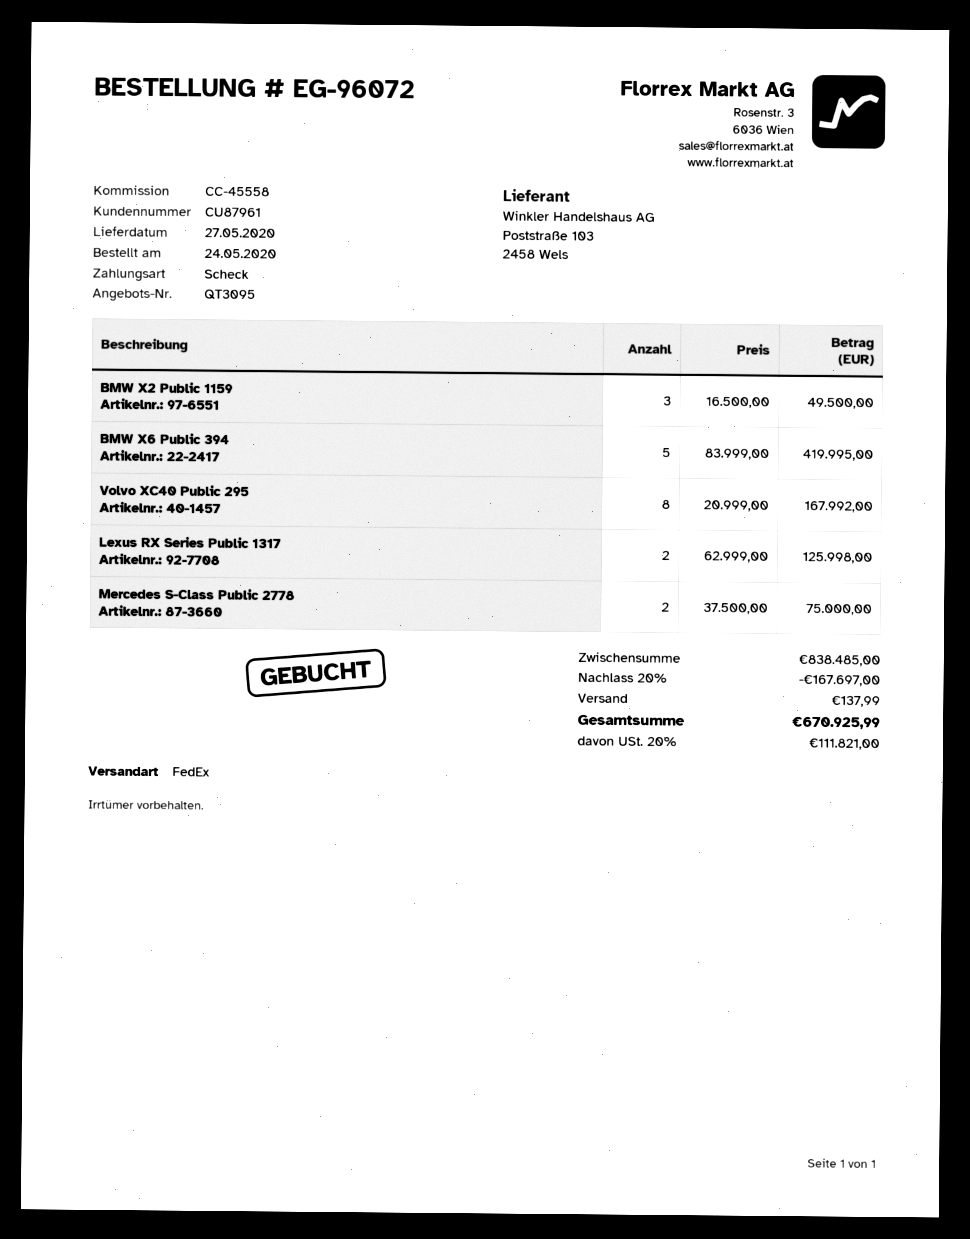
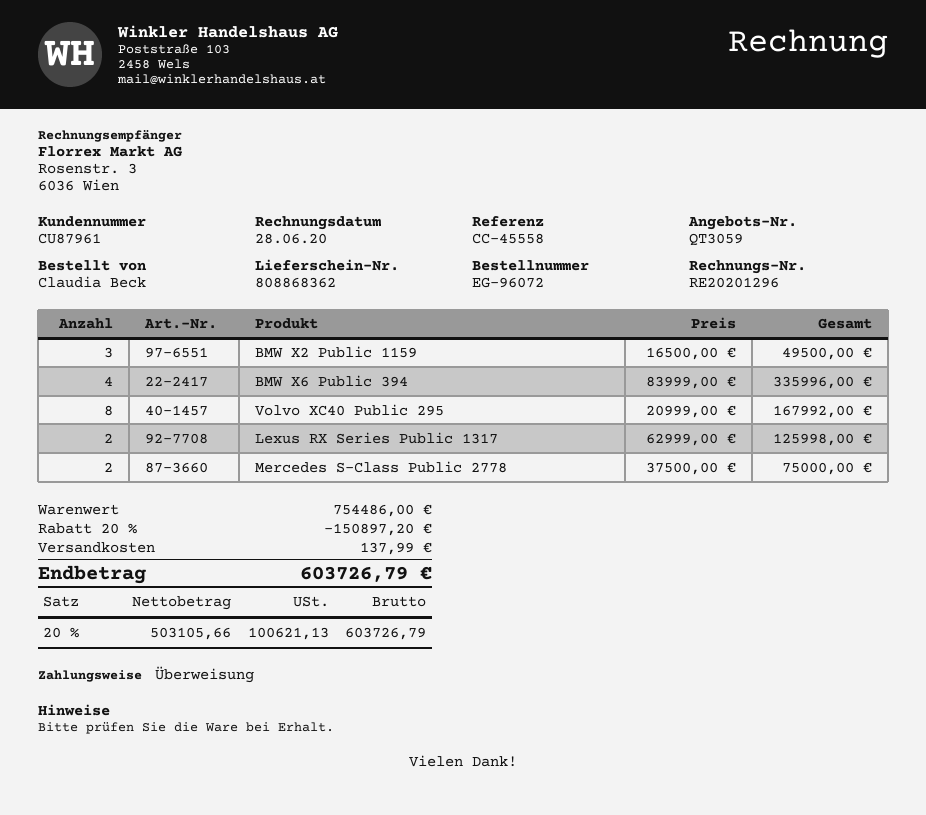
quote number: QT3095 -> QT3059
payment method: cheque -> bank transfer
BMW X6 Public 394: 5 x 83999.00 = 419995.00 -> 4 x 83999.00 = 335996.00
subtotal: 838485.00 -> 754486.00
discount: 20% = 167697.00 -> 20% = 150897.20
tax: 20% = 111821.00 -> 20% = 100621.13
total: 670925.99 -> 603726.79

